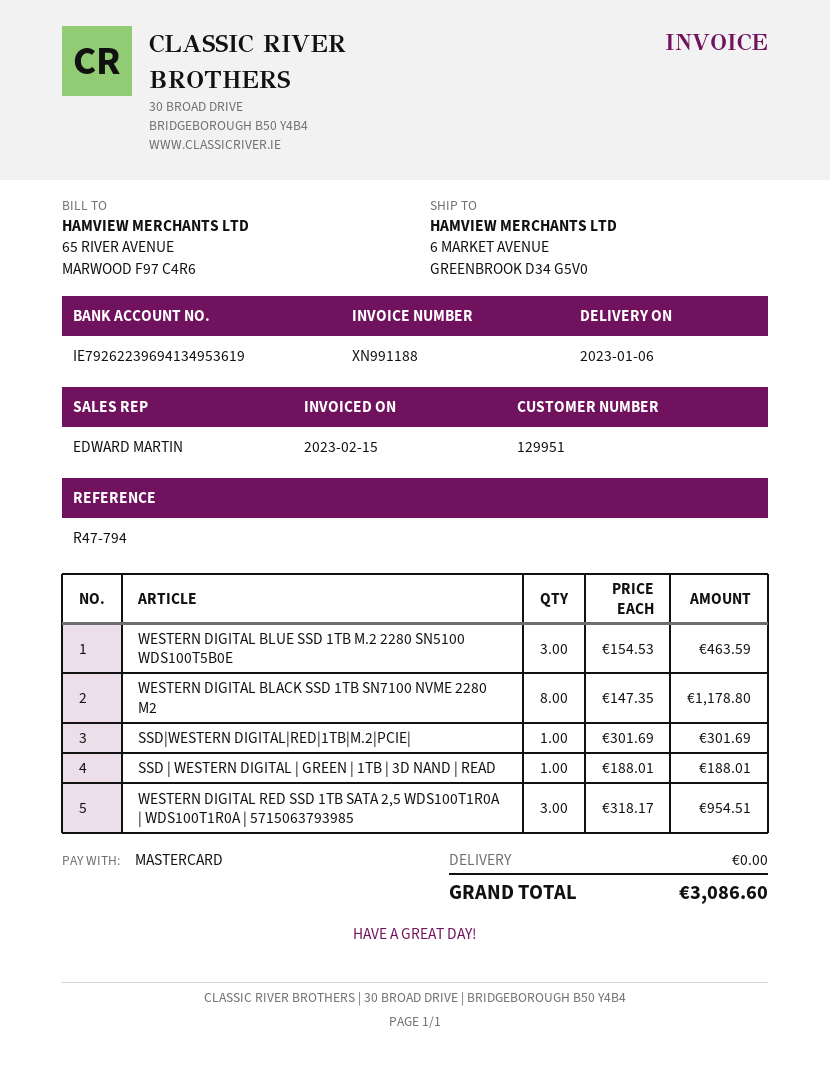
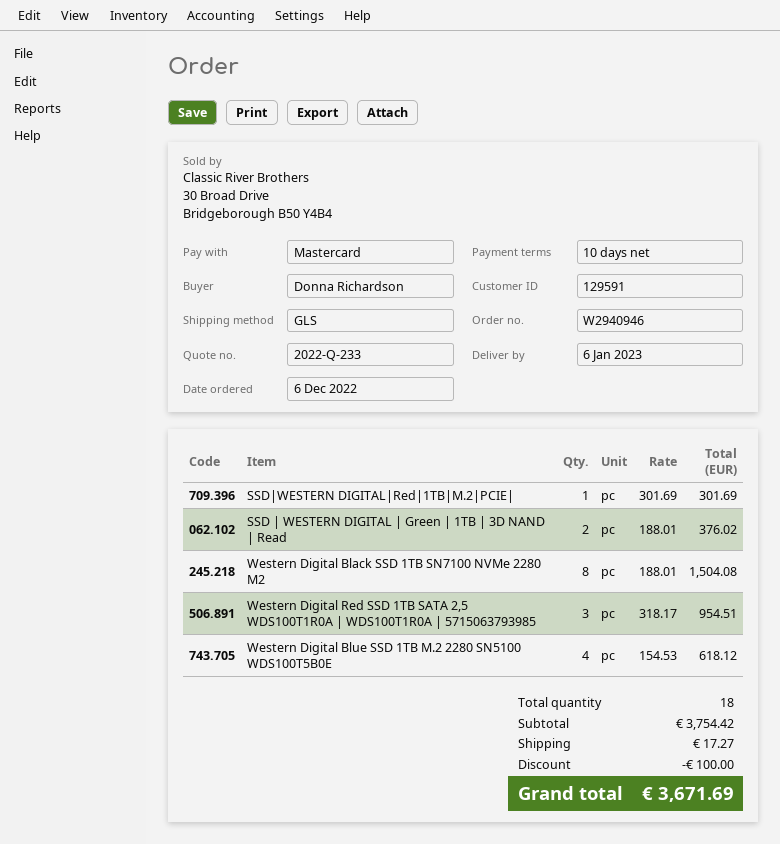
customer number: 129951 -> 129591
WESTERN DIGITAL BLUE SSD 1TB M.2 2280 SN5100 WDS100T5B0E: 3 x 154.53 = 463.59 -> 4 x 154.53 = 618.12
WESTERN DIGITAL BLACK SSD 1TB SN7100 NVME 2280 M2: 8 x 147.35 = 1178.80 -> 8 x 188.01 = 1504.08
SSD | WESTERN DIGITAL | GREEN | 1TB | 3D NAND | READ: 1 x 188.01 = 188.01 -> 2 x 188.01 = 376.02
discount: none -> 100.00
shipping: 0.00 -> 17.27
total: 3086.60 -> 3671.69

